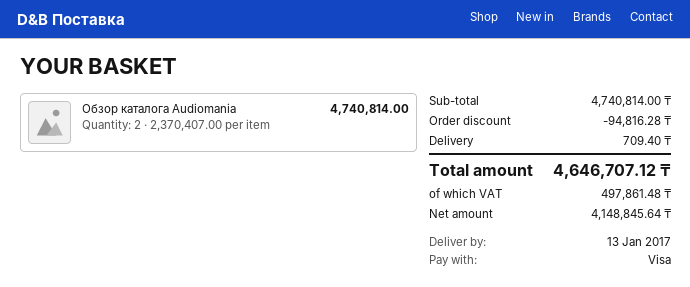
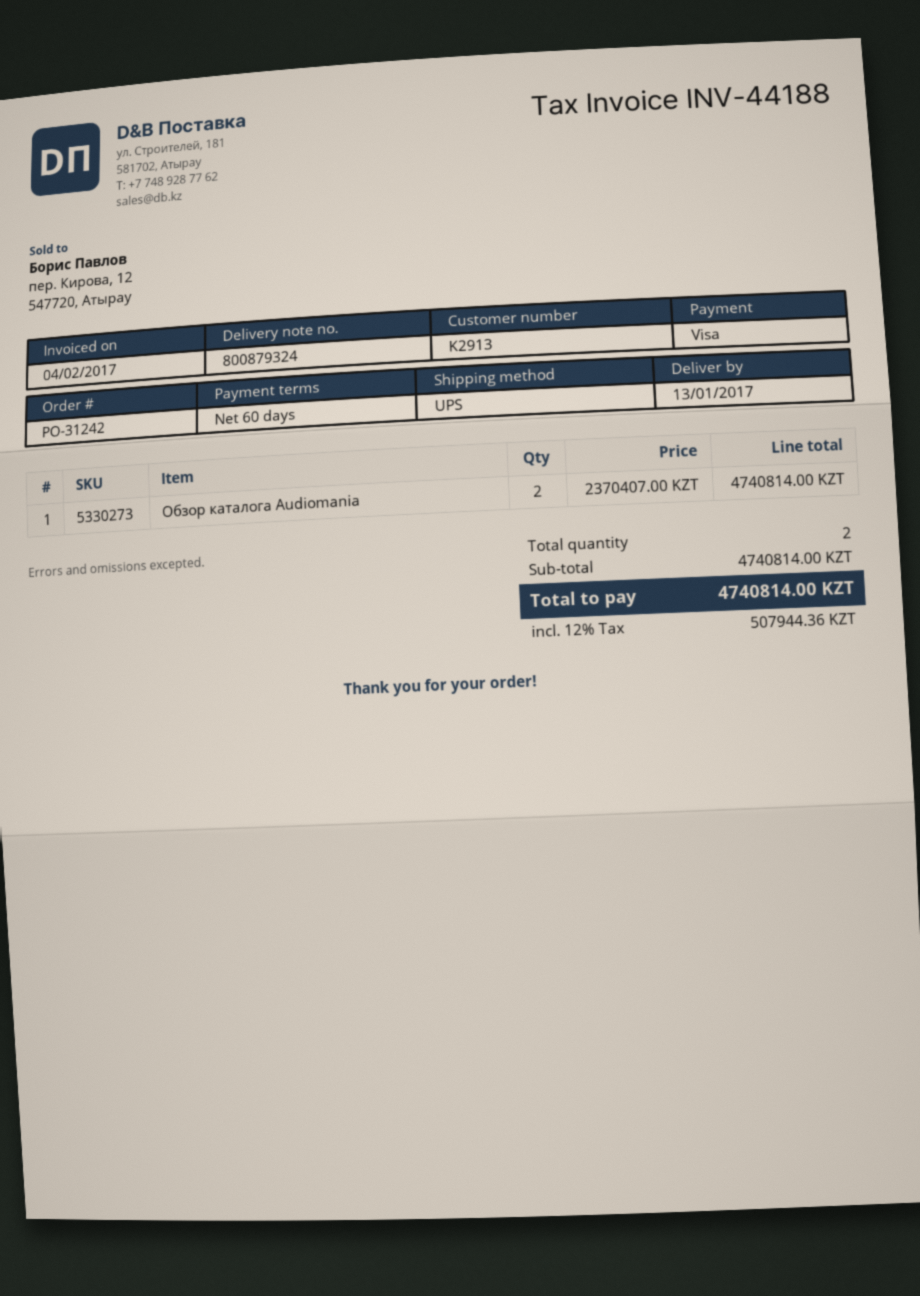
discount: 94816.28 -> none
shipping: 709.40 -> none
tax: 497861.48 -> 507944.36
total: 4646707.12 -> 4740814.00

